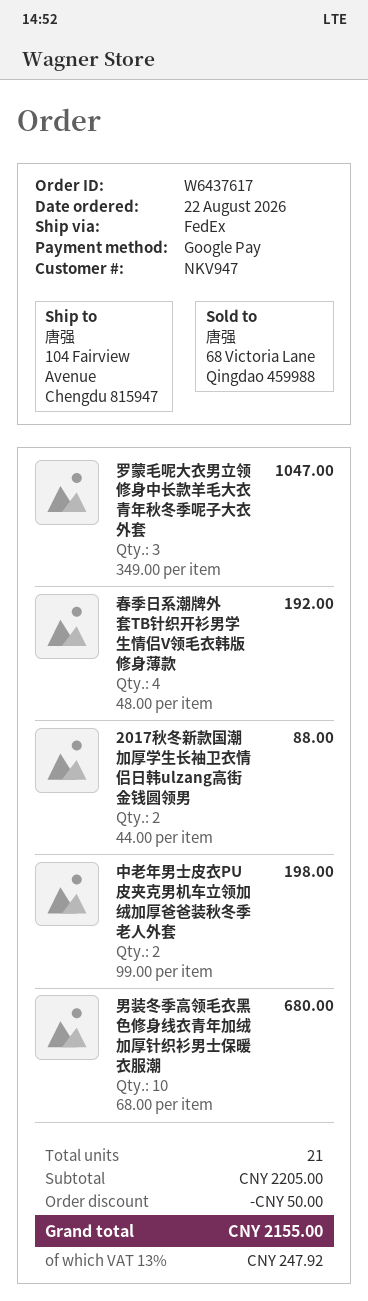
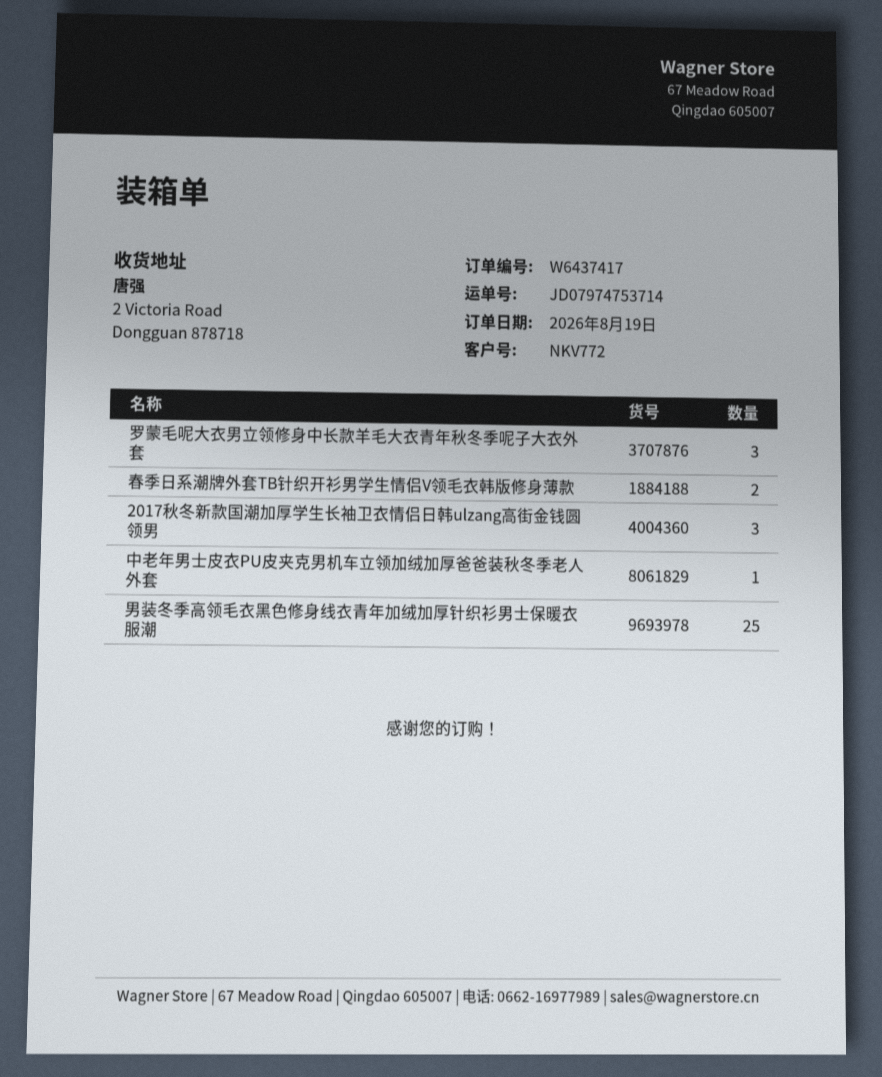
order number: W6437617 -> W6437417
order date: 2026-08-22 -> 2026-08-19
customer number: NKV947 -> NKV772
ship to: 104 Fairview Avenue, Chengdu 815947 -> 2 Victoria Road, Dongguan 878718
春季日系潮牌外套TB针织开衫男学生情侣V领毛衣韩版修身薄款: 4 -> 2
2017秋冬新款国潮加厚学生长袖卫衣情侣日韩ulzang高街金钱圆领男: 2 -> 3
中老年男士皮衣PU皮夹克男机车立领加绒加厚爸爸装秋冬季老人外套: 2 -> 1
男装冬季高领毛衣黑色修身线衣青年加绒加厚针织衫男士保暖衣服潮: 10 -> 25

